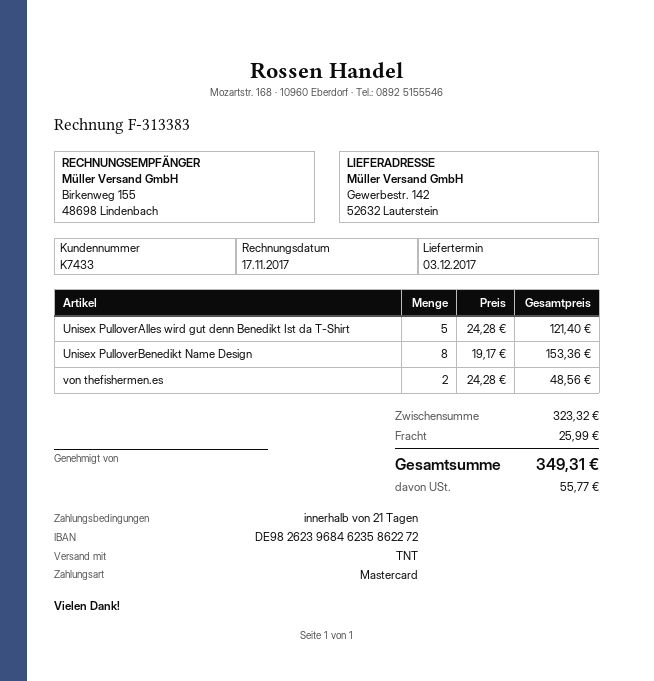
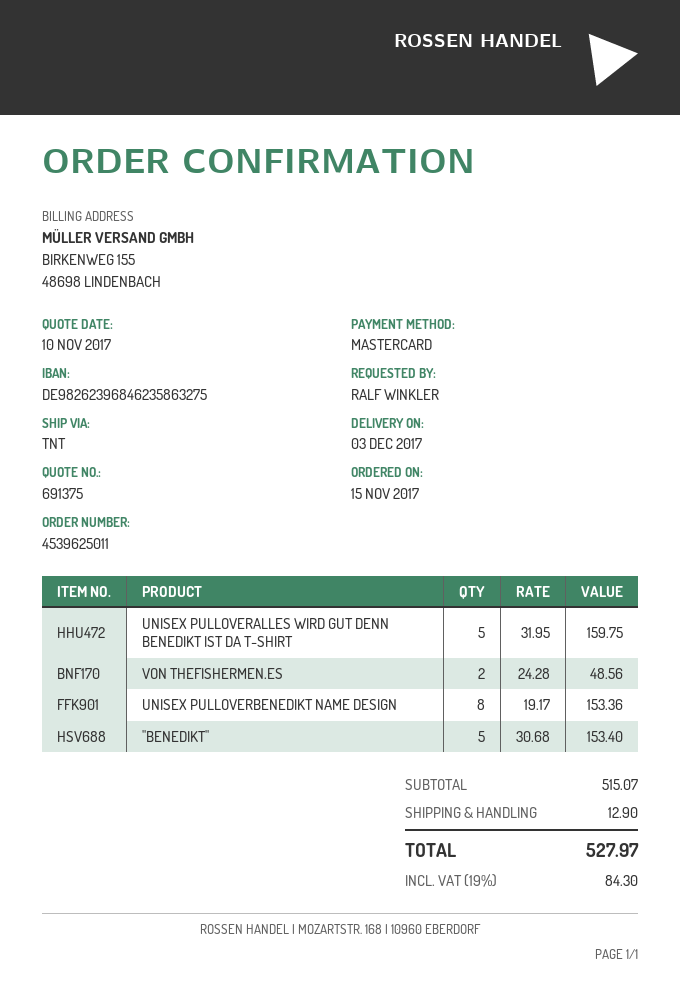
bank account: DE98262396846235862272 -> DE98262396846235863275
Unisex PulloverAlles wird gut denn Benedikt Ist da T-Shirt: 5 x 24.28 = 121.40 -> 5 x 31.95 = 159.75
"BENEDIKT": none -> 5 x 30.68 = 153.40
subtotal: 323.32 -> 515.07
shipping: 25.99 -> 12.90
tax: 55.77 -> 84.30
total: 349.31 -> 527.97

